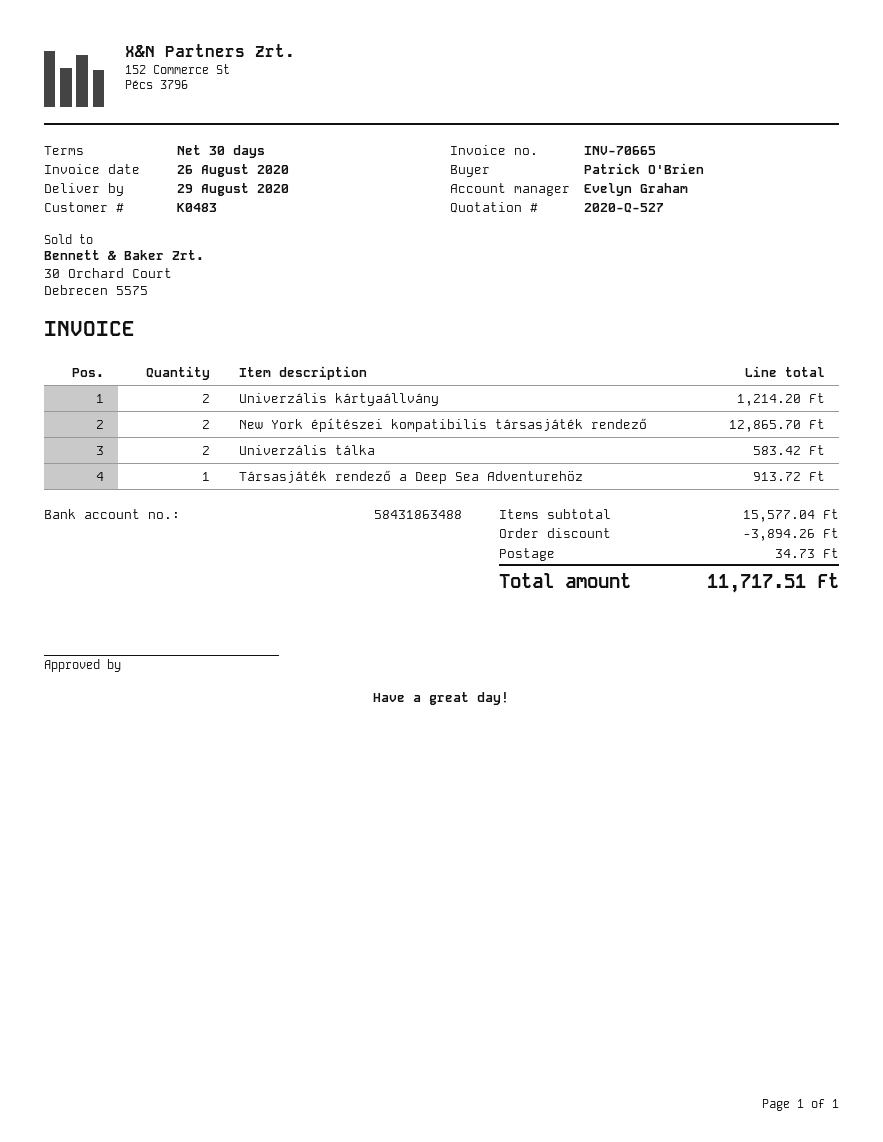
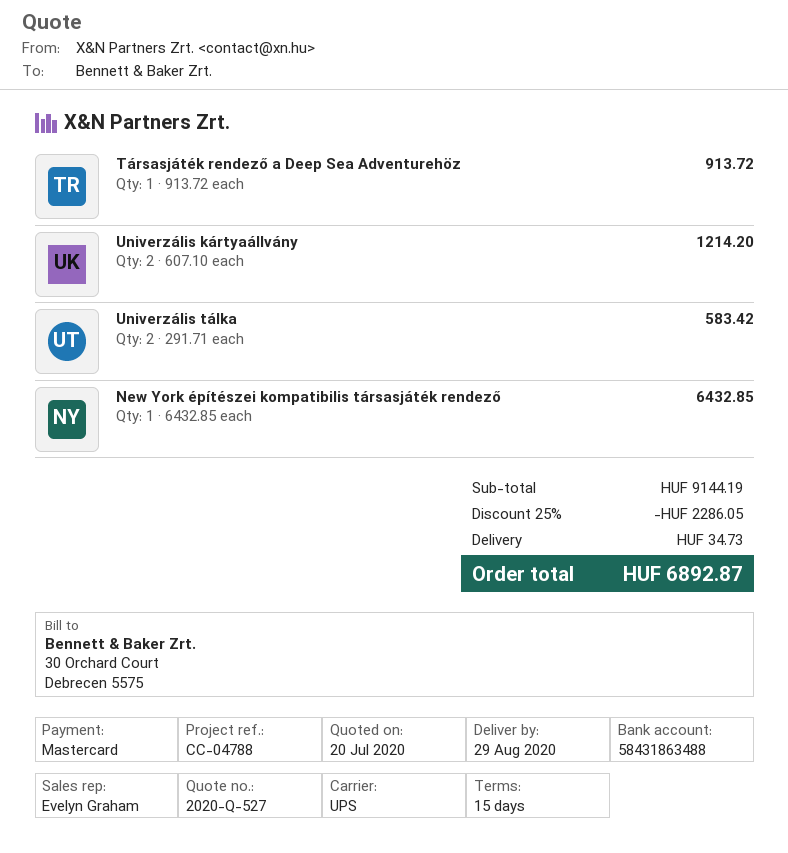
payment terms: 30 days -> 15 days
New York építészei kompatibilis társasjáték rendező: 2 for 12865.70 -> 1 for 6432.85
subtotal: 15577.04 -> 9144.19
discount: 3894.26 -> 2286.05
total: 11717.51 -> 6892.87

